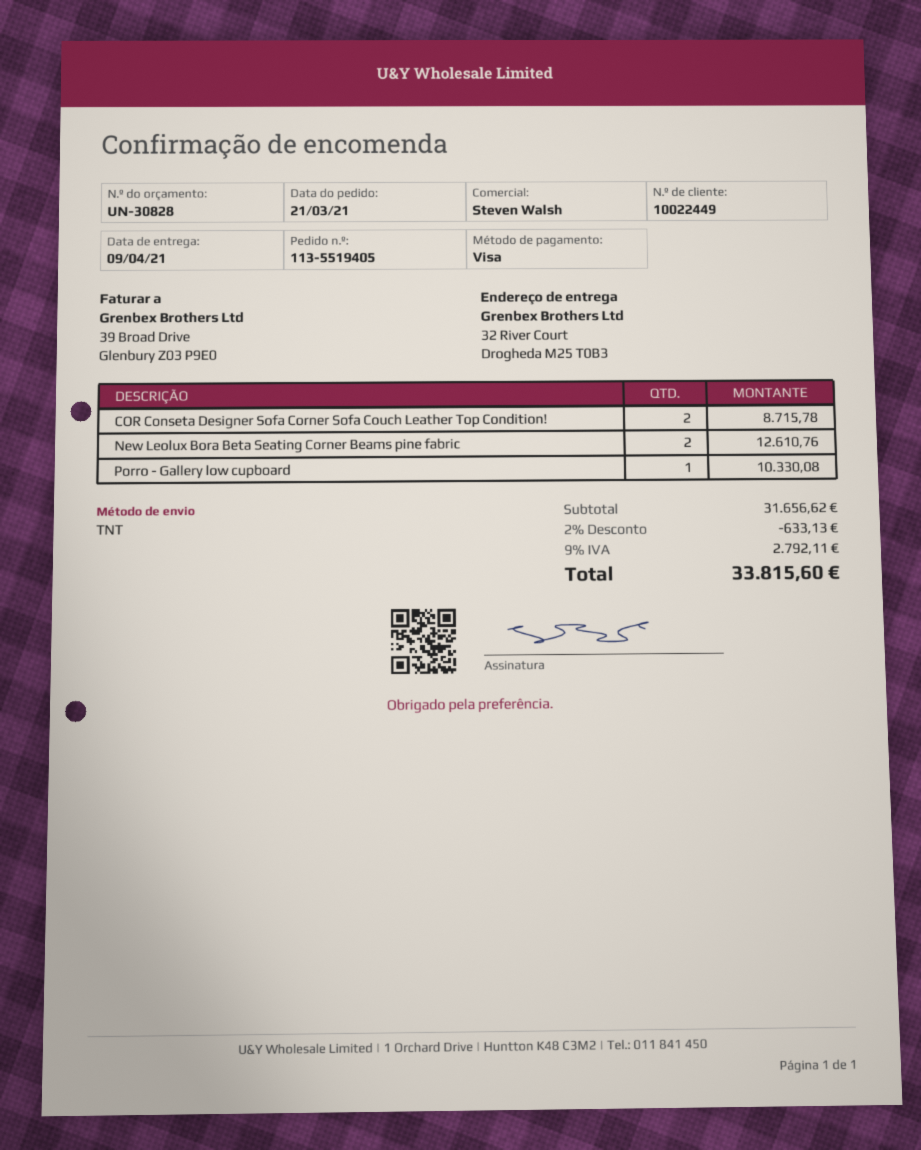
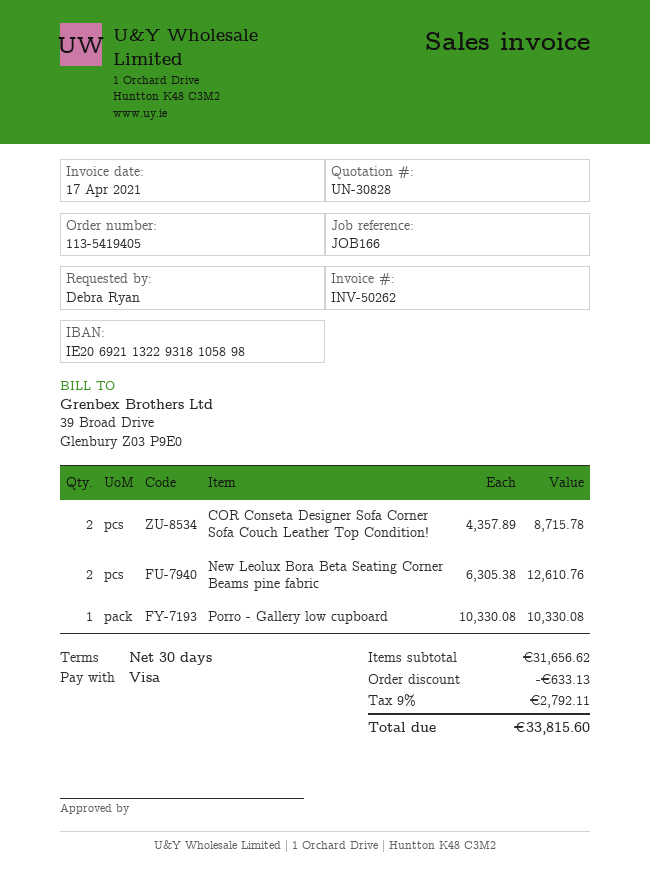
order number: 113-5519405 -> 113-5419405

